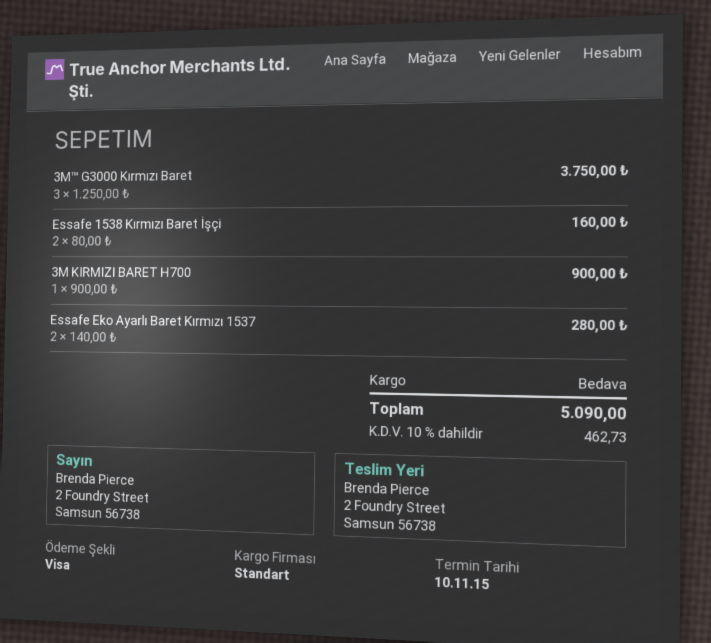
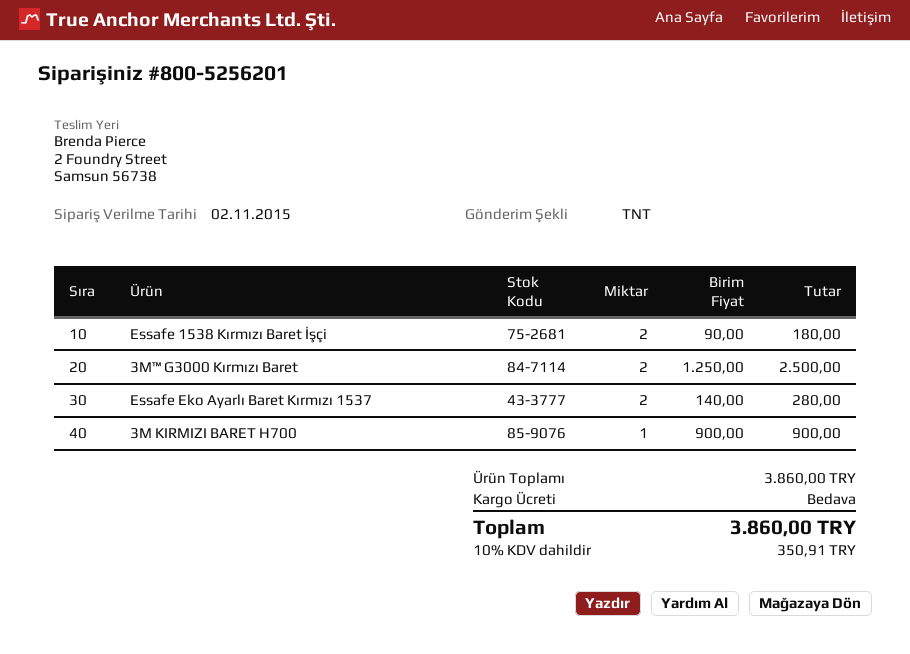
shipping method: standard -> TNT
3M™ G3000 Kırmızı Baret: 3 x 1250.00 = 3750.00 -> 2 x 1250.00 = 2500.00
Essafe 1538 Kırmızı Baret İşçi: 2 x 80.00 = 160.00 -> 2 x 90.00 = 180.00
tax: 10% = 462.73 -> 10% = 350.91
total: 5090.00 -> 3860.00

